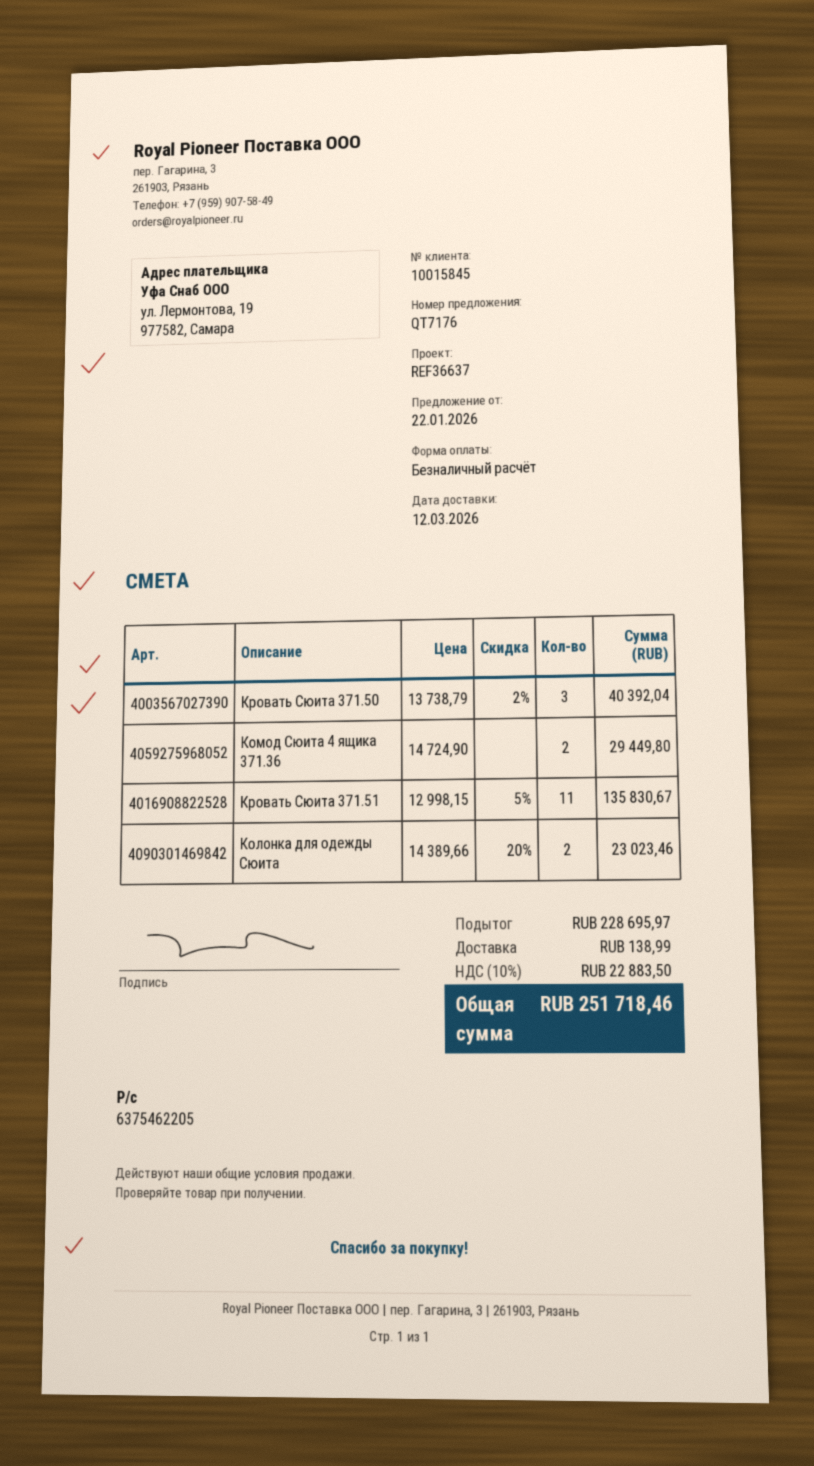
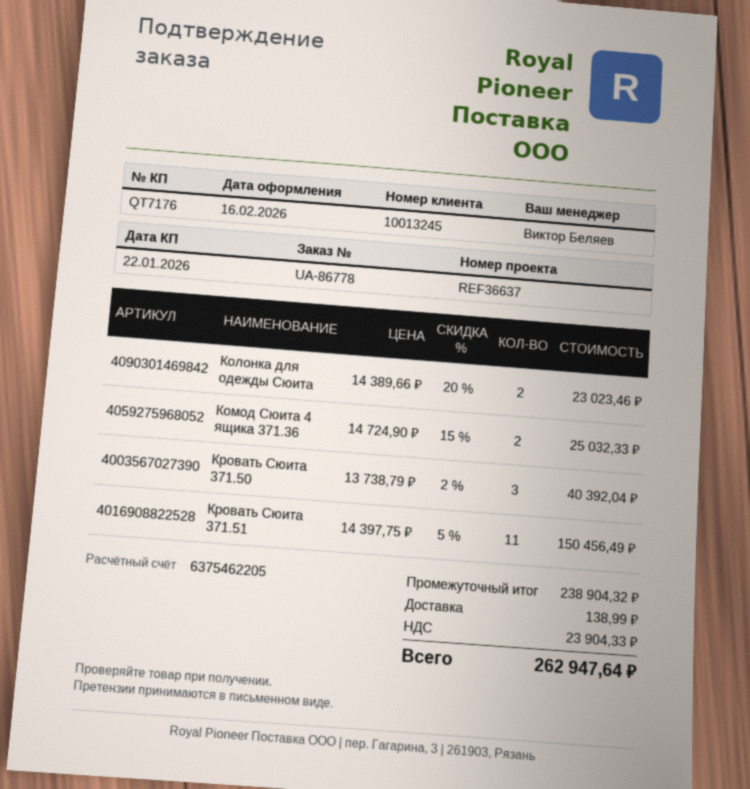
customer number: 10015845 -> 10013245
Комод Сюита 4 ящика 371.36: 2 x 14724.90 = 29449.80 -> 2 x 14724.90 - 15% = 25032.33
Кровать Сюита 371.51: 11 x 12998.15 - 5% = 135830.67 -> 11 x 14397.75 - 5% = 150456.49
subtotal: 228695.97 -> 238904.32
tax: 22883.50 -> 23904.33
total: 251718.46 -> 262947.64

